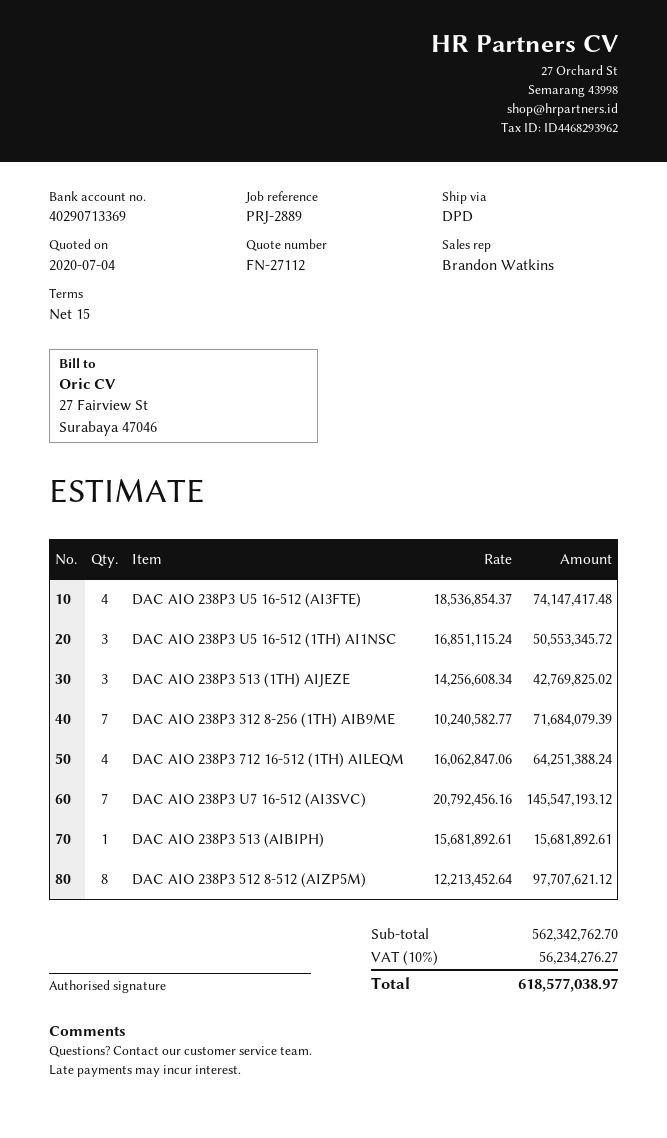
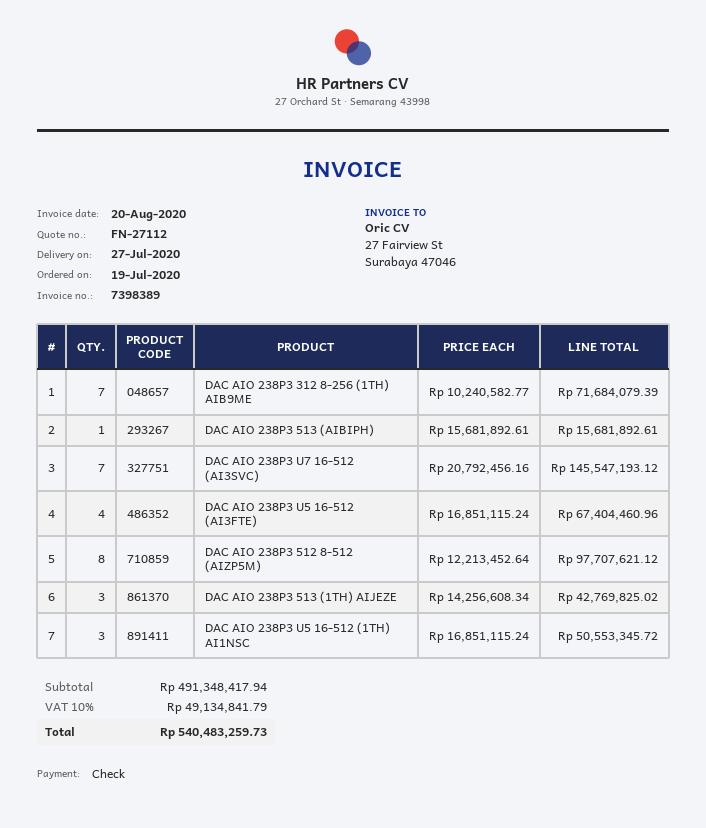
DAC AIO 238P3 U5 16-512 (AI3FTE): 4 x 18536854.37 = 74147417.48 -> 4 x 16851115.24 = 67404460.96
DAC AIO 238P3 712 16-512 (1TH) AILEQM: 4 x 16062847.06 = 64251388.24 -> none
subtotal: 562342762.70 -> 491348417.94
tax: 10% = 56234276.27 -> 10% = 49134841.79
total: 618577038.97 -> 540483259.73

